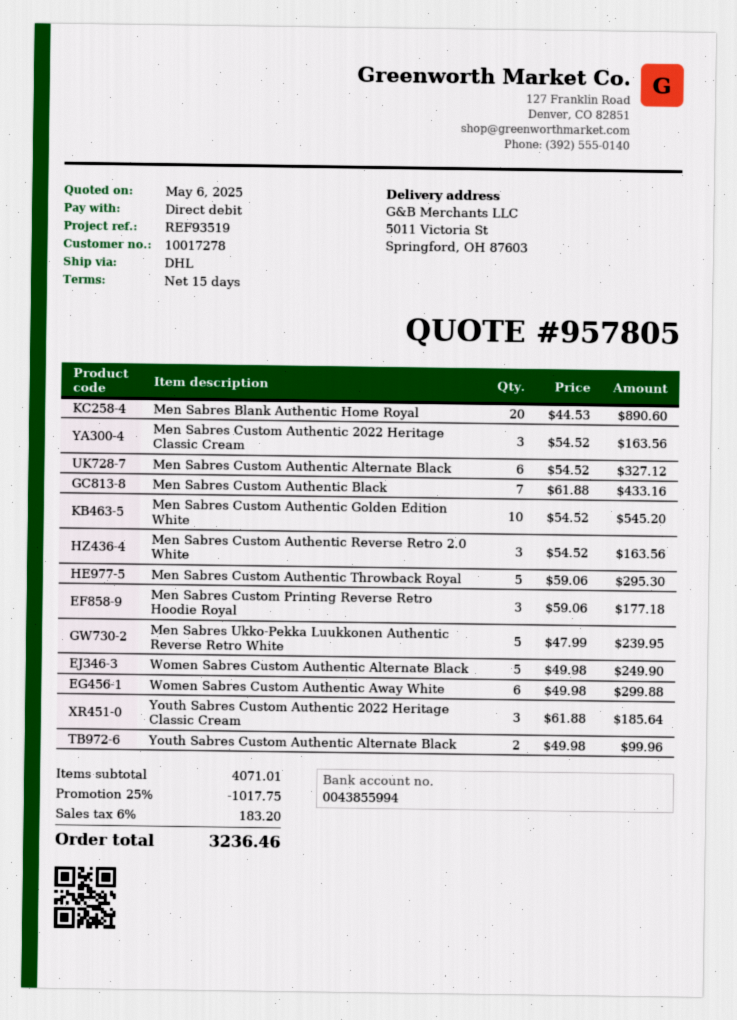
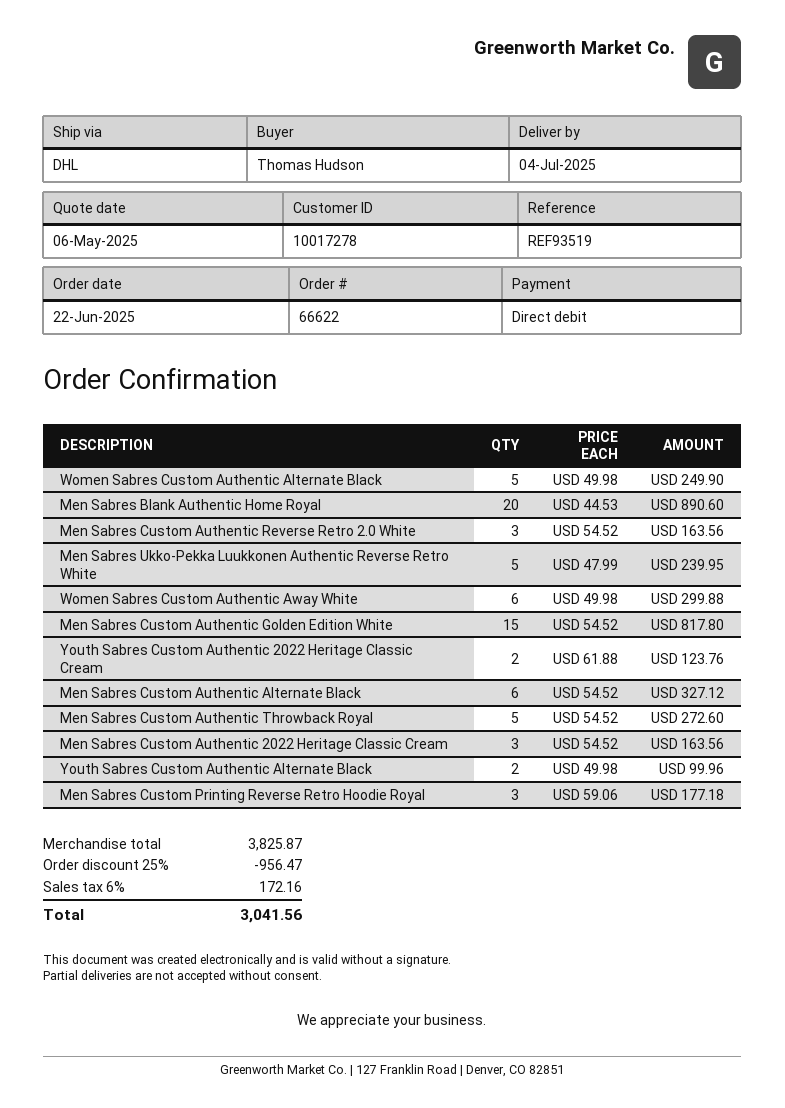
Men Sabres Custom Authentic Black: 7 x 61.88 = 433.16 -> none
Men Sabres Custom Authentic Golden Edition White: 10 x 54.52 = 545.20 -> 15 x 54.52 = 817.80
Men Sabres Custom Authentic Throwback Royal: 5 x 59.06 = 295.30 -> 5 x 54.52 = 272.60
Youth Sabres Custom Authentic 2022 Heritage Classic Cream: 3 x 61.88 = 185.64 -> 2 x 61.88 = 123.76
subtotal: 4071.01 -> 3825.87
discount: 25% = 1017.75 -> 25% = 956.47
tax: 6% = 183.20 -> 6% = 172.16
total: 3236.46 -> 3041.56

